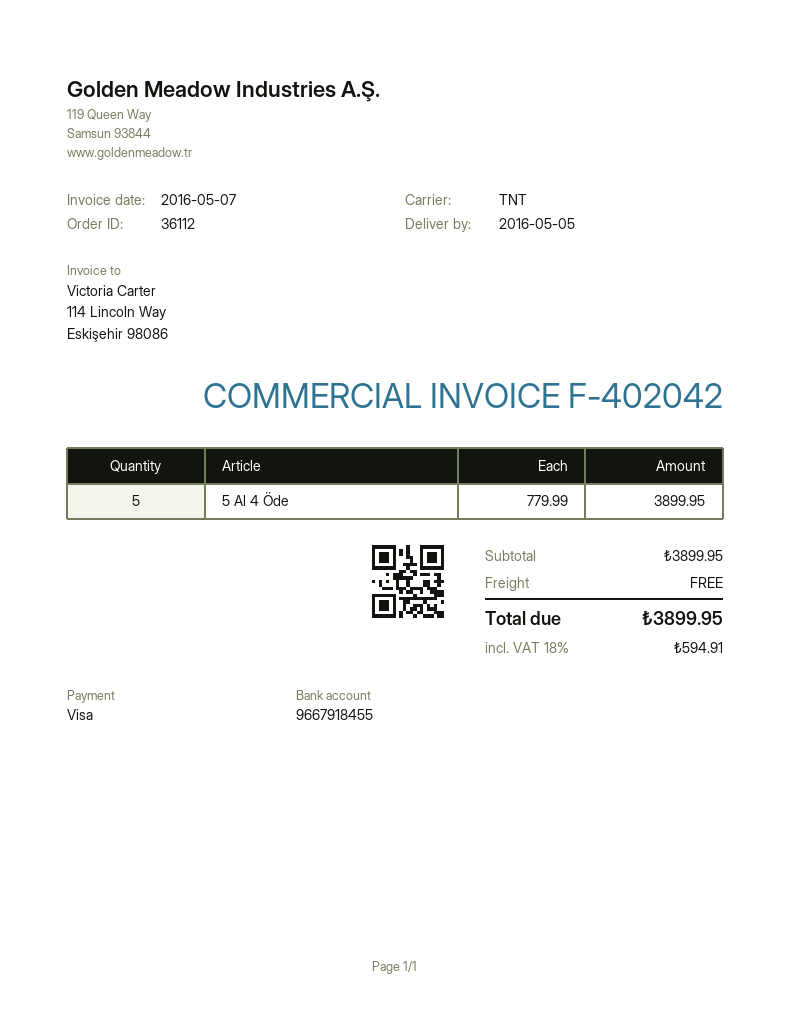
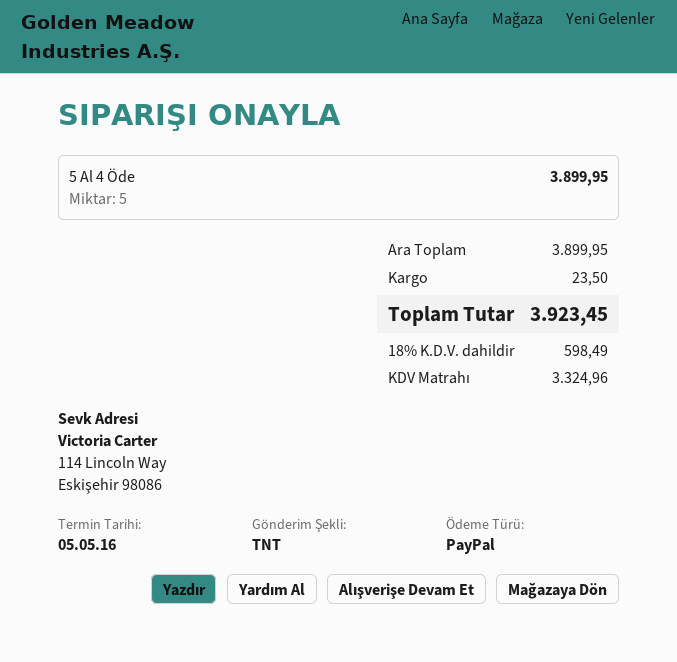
payment method: Visa -> PayPal
shipping: 0.00 -> 23.50
tax: 18% = 594.91 -> 18% = 598.49
total: 3899.95 -> 3923.45

